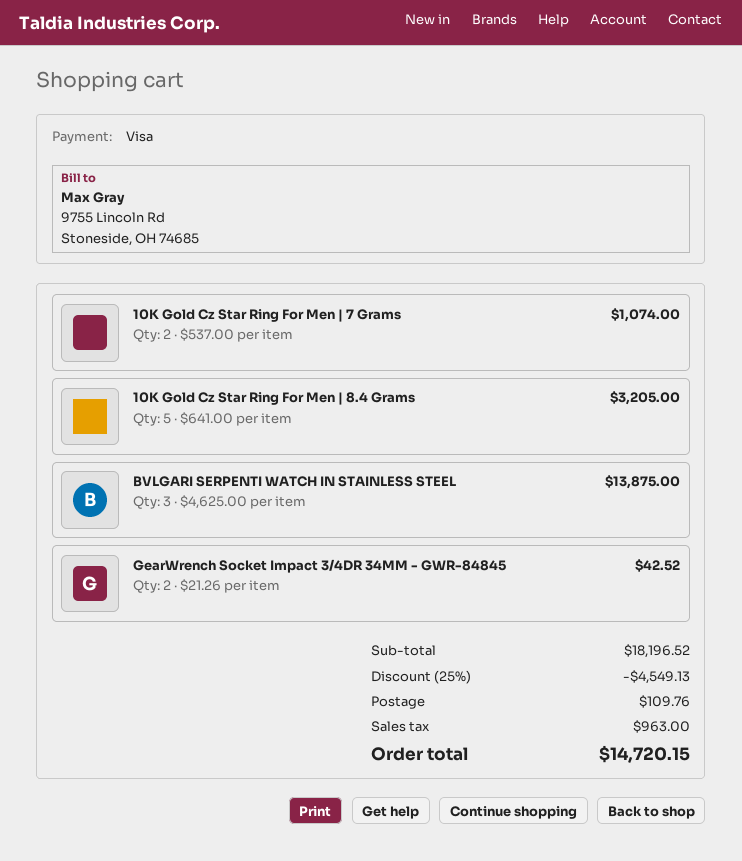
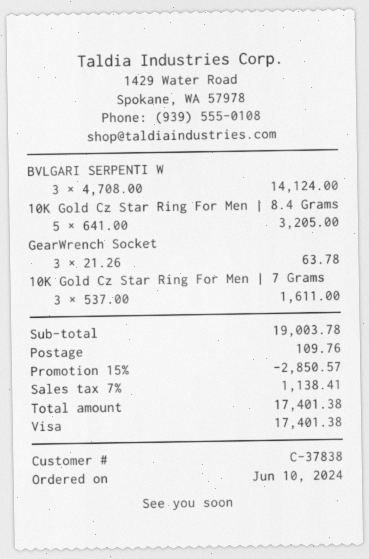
10K Gold Cz Star Ring For Men | 7 Grams: 2 x 537.00 = 1074.00 -> 3 x 537.00 = 1611.00
BVLGARI SERPENTI WATCH IN STAINLESS STEEL: 3 x 4625.00 = 13875.00 -> 3 x 4708.00 = 14124.00
GearWrench Socket Impact 3/4DR 34MM - GWR-84845: 2 x 21.26 = 42.52 -> 3 x 21.26 = 63.78
subtotal: 18196.52 -> 19003.78
discount: 25% = 4549.13 -> 15% = 2850.57
tax: 963.00 -> 1138.41
total: 14720.15 -> 17401.38

